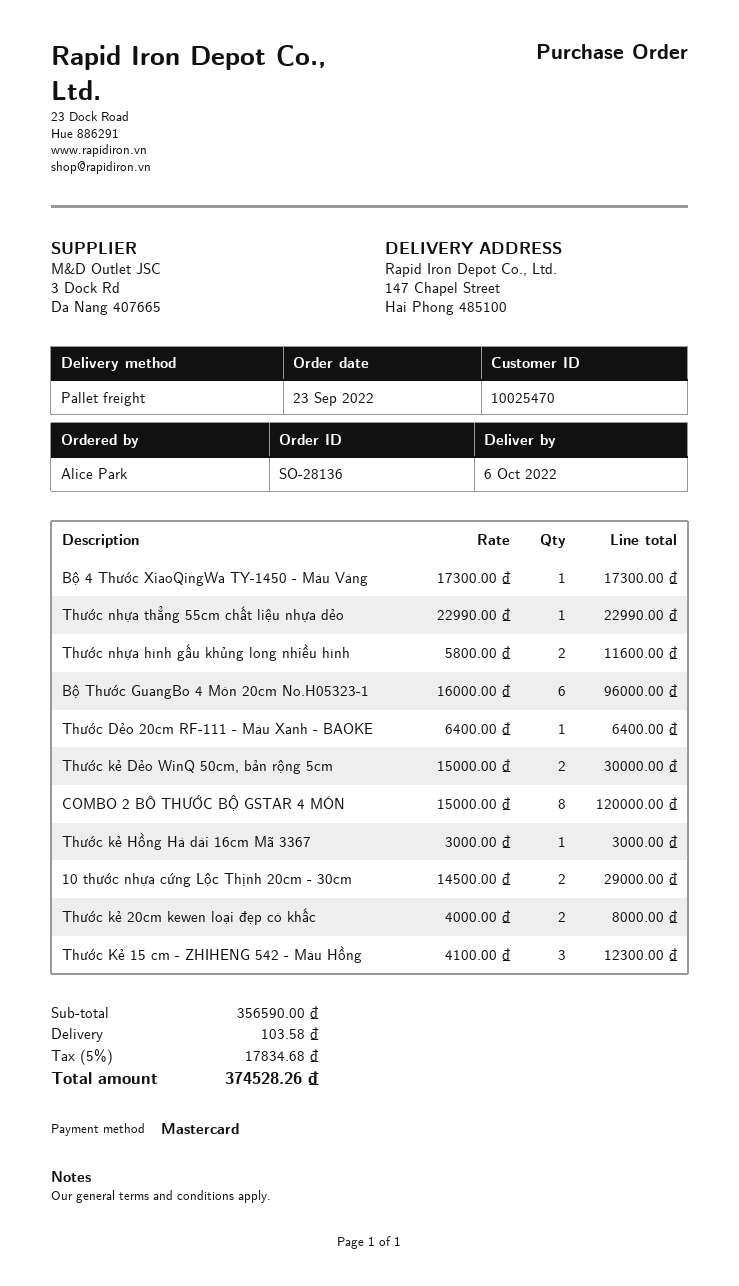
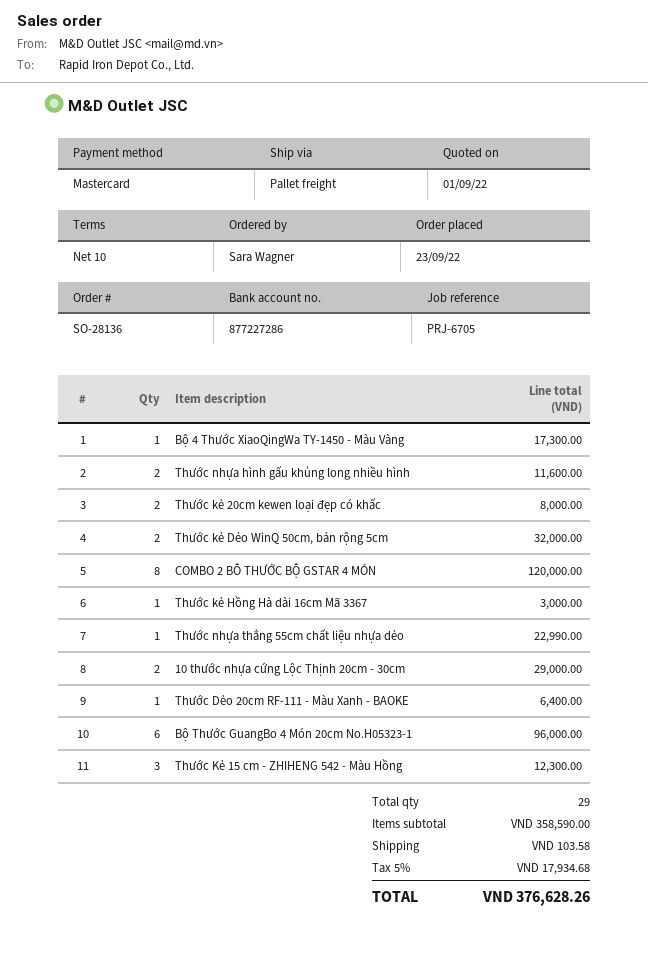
ordered by: Alice Park -> Sara Wagner
Thước kẻ Dẻo WinQ 50cm, bản rộng 5cm: 2 for 30000.00 -> 2 for 32000.00
subtotal: 356590.00 -> 358590.00
tax: 5% = 17834.68 -> 5% = 17934.68
total: 374528.26 -> 376628.26

